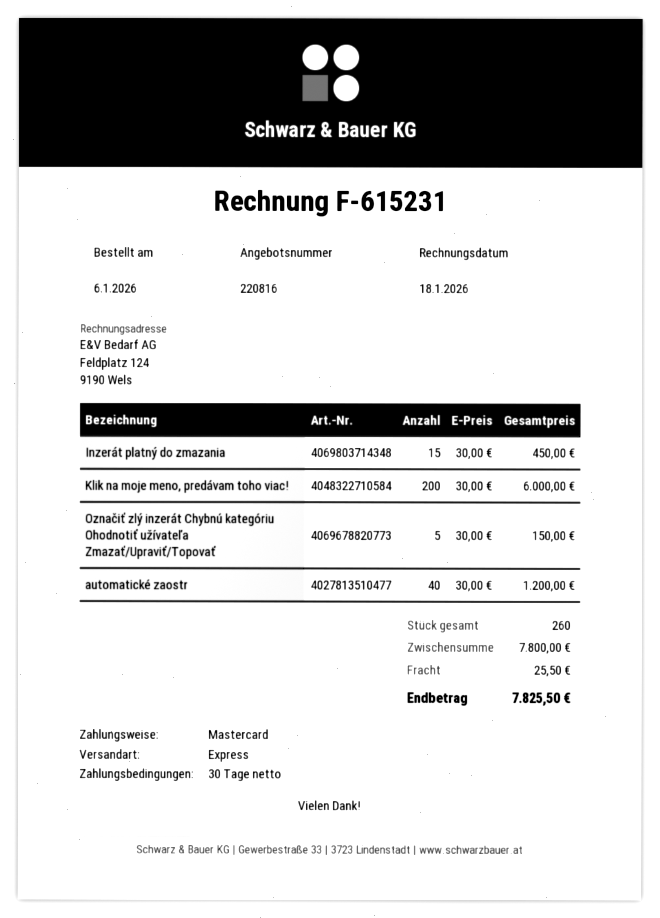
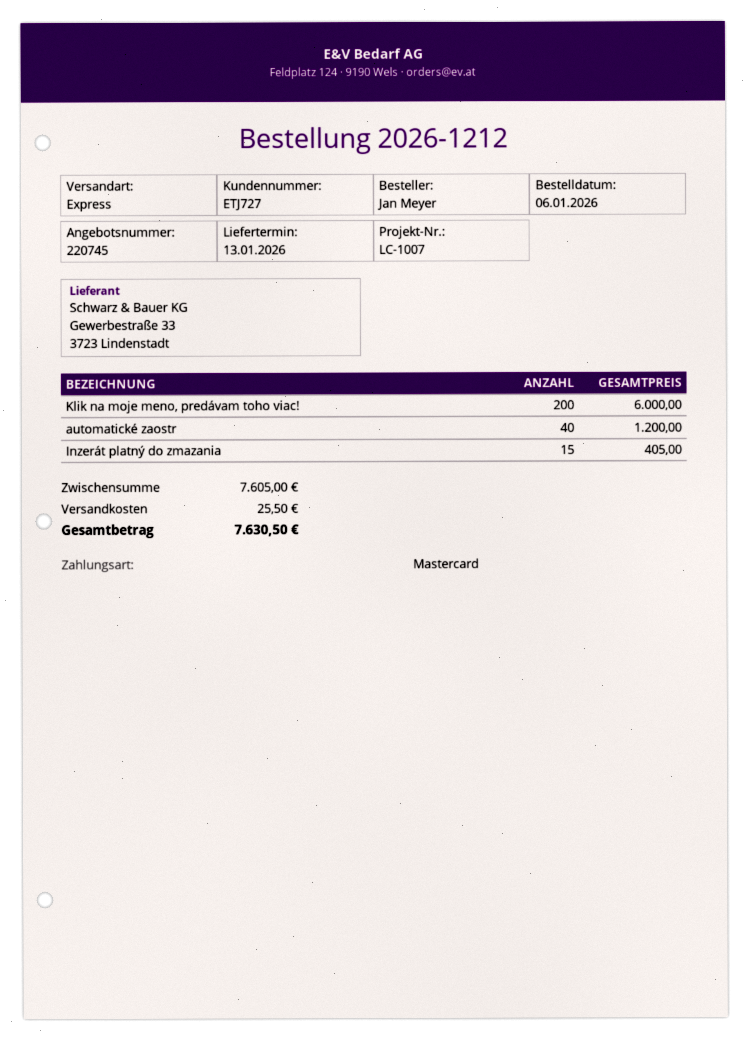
quote number: 220816 -> 220745
Inzerát platný do zmazania: 15 for 450.00 -> 15 for 405.00
Označiť zlý inzerát Chybnú kategóriu Ohodnotiť užívateľa Zmazať/Upraviť/Topovať: 5 for 150.00 -> none
subtotal: 7800.00 -> 7605.00
total: 7825.50 -> 7630.50

